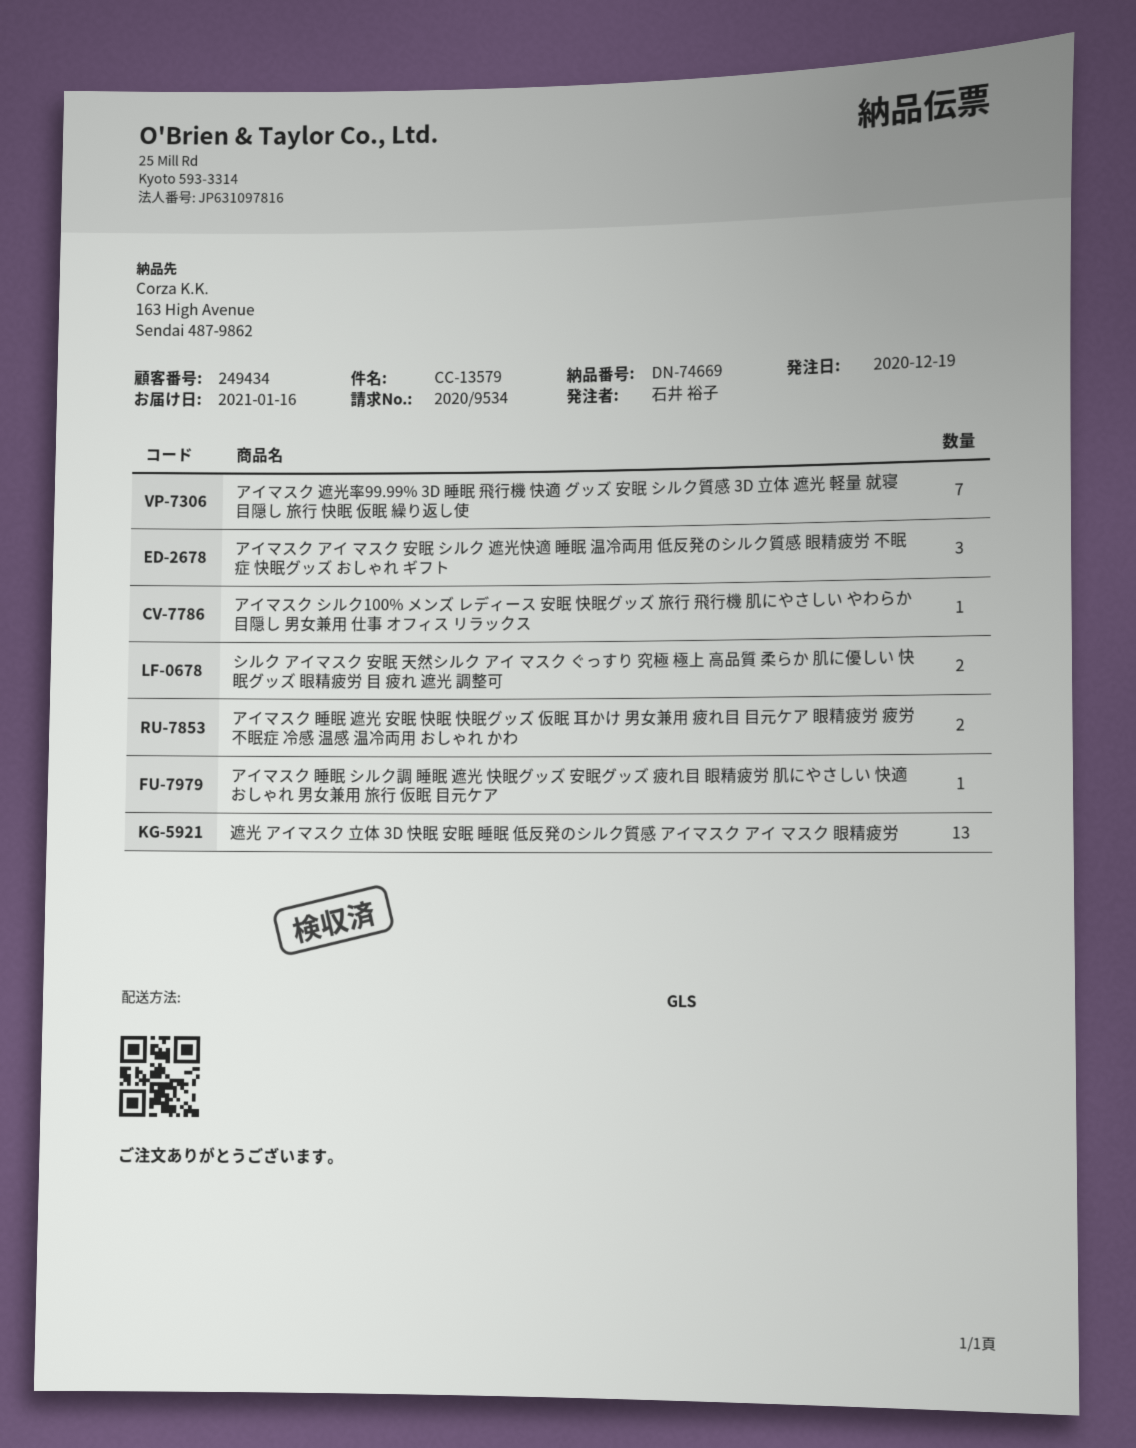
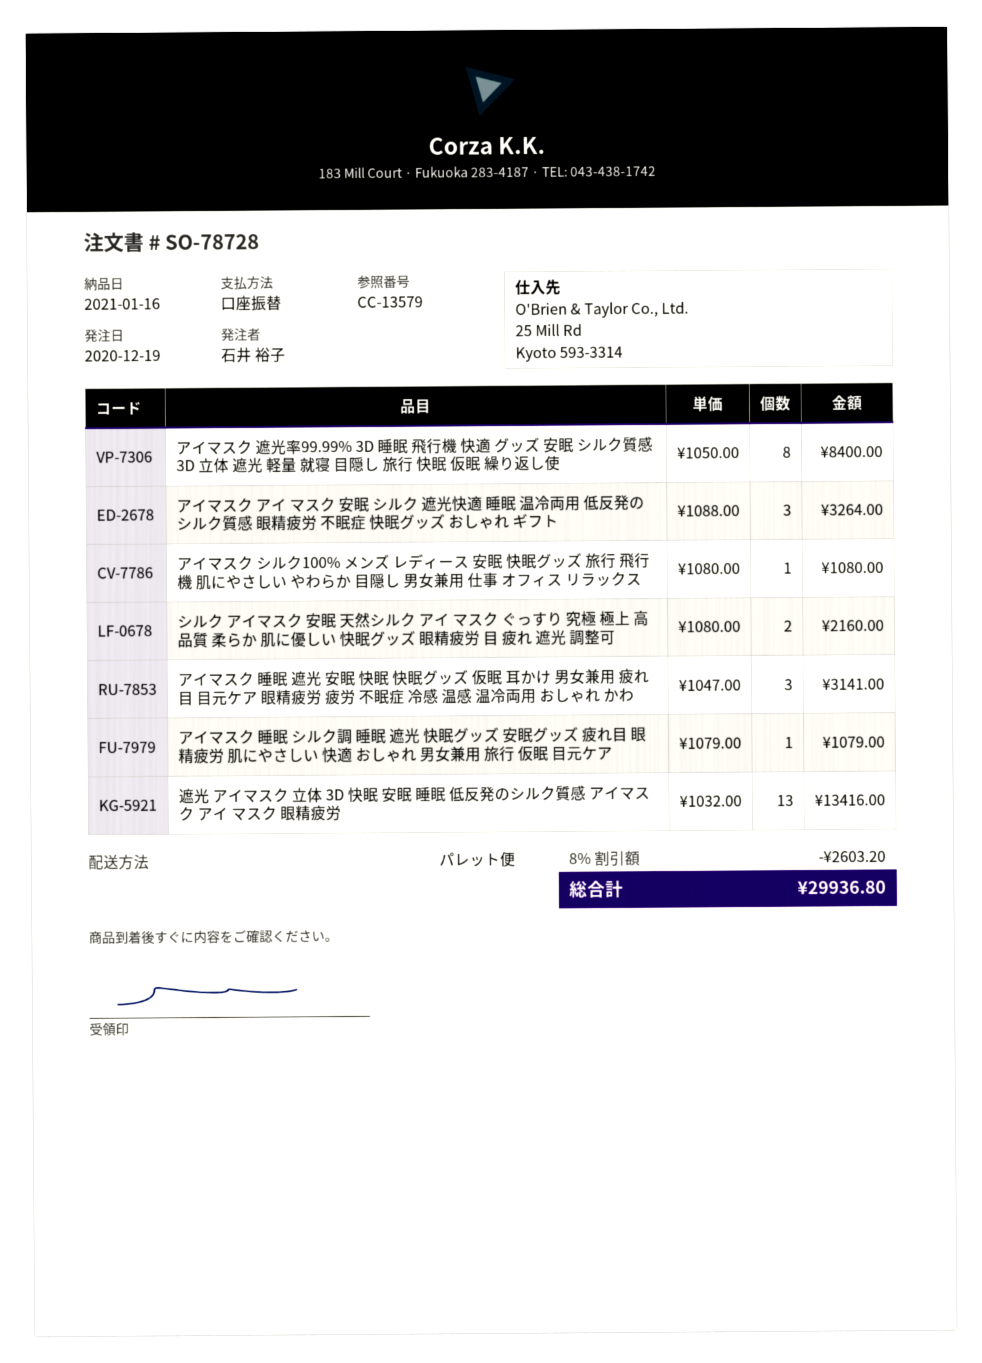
shipping method: GLS -> pallet freight
アイマスク 遮光率99.99% 3D 睡眠 飛行機 快適 グッズ 安眠 シルク質感 3D 立体 遮光 軽量 就寝 目隠し 旅行 快眠 仮眠 繰り返し使: 7 -> 8
アイマスク 睡眠 遮光 安眠 快眠 快眠グッズ 仮眠 耳かけ 男女兼用 疲れ目 目元ケア 眼精疲労 疲労 不眠症 冷感 温感 温冷両用 おしゃれ かわ: 2 -> 3

